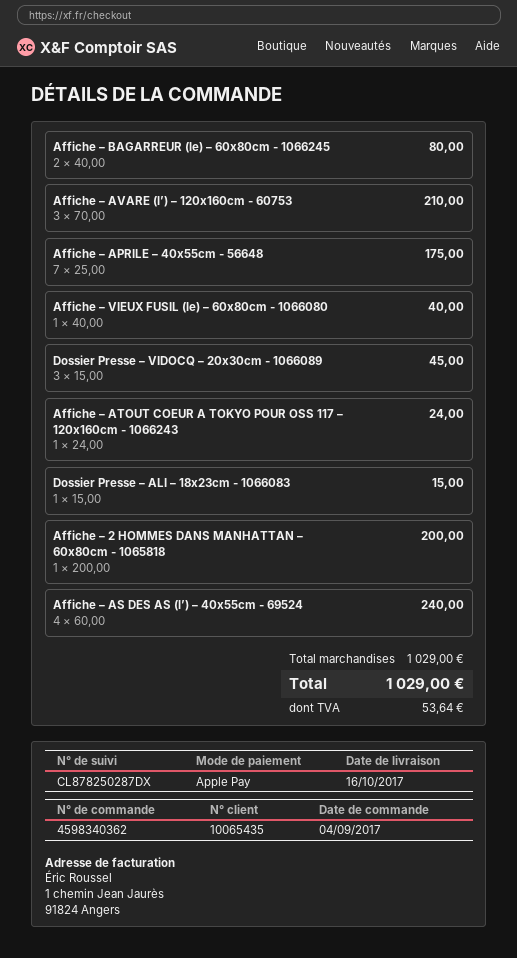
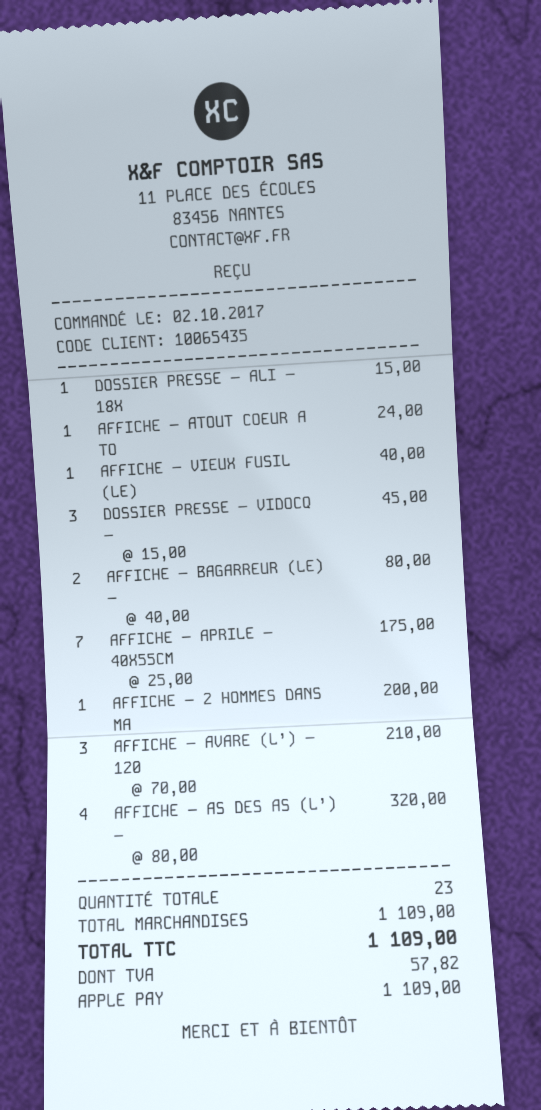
order date: 2017-09-04 -> 2017-10-02
Affiche – AS DES AS (l’) – 40x55cm - 69524: 4 x 60.00 = 240.00 -> 4 x 80.00 = 320.00
subtotal: 1029.00 -> 1109.00
tax: 53.64 -> 57.82
total: 1029.00 -> 1109.00

